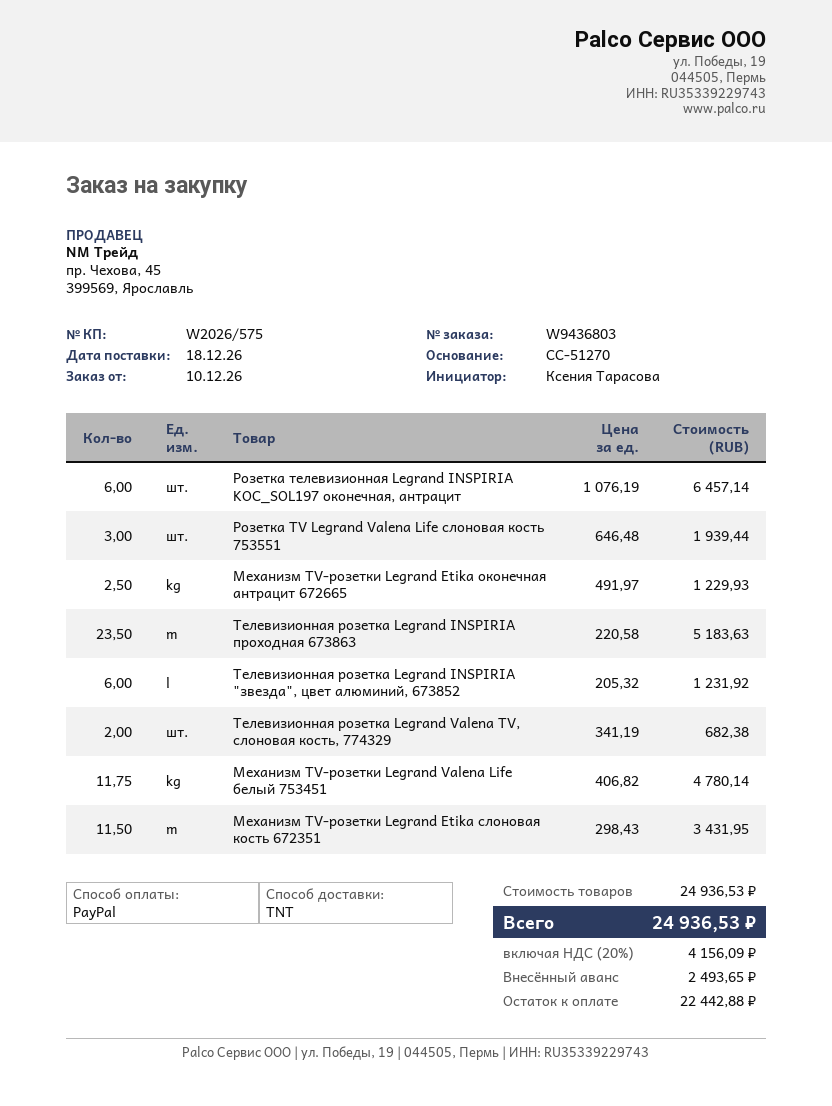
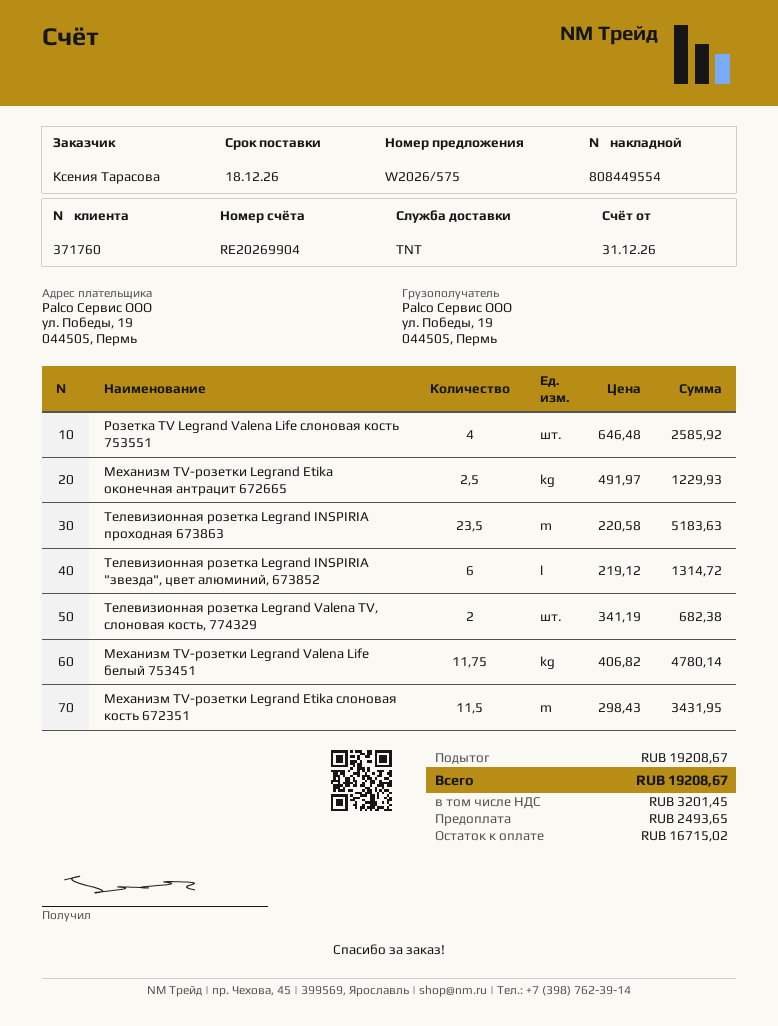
Розетка телевизионная Legrand INSPIRIA KOC_SOL197 оконечная, антрацит: 6 x 1076.19 = 6457.14 -> none
Розетка TV Legrand Valena Life слоновая кость 753551: 3 x 646.48 = 1939.44 -> 4 x 646.48 = 2585.92
Телевизионная розетка Legrand INSPIRIA "звезда", цвет алюминий, 673852: 6 x 205.32 = 1231.92 -> 6 x 219.12 = 1314.72
subtotal: 24936.53 -> 19208.67
tax: 4156.09 -> 3201.45
total: 24936.53 -> 19208.67
balance: 22442.88 -> 16715.02

